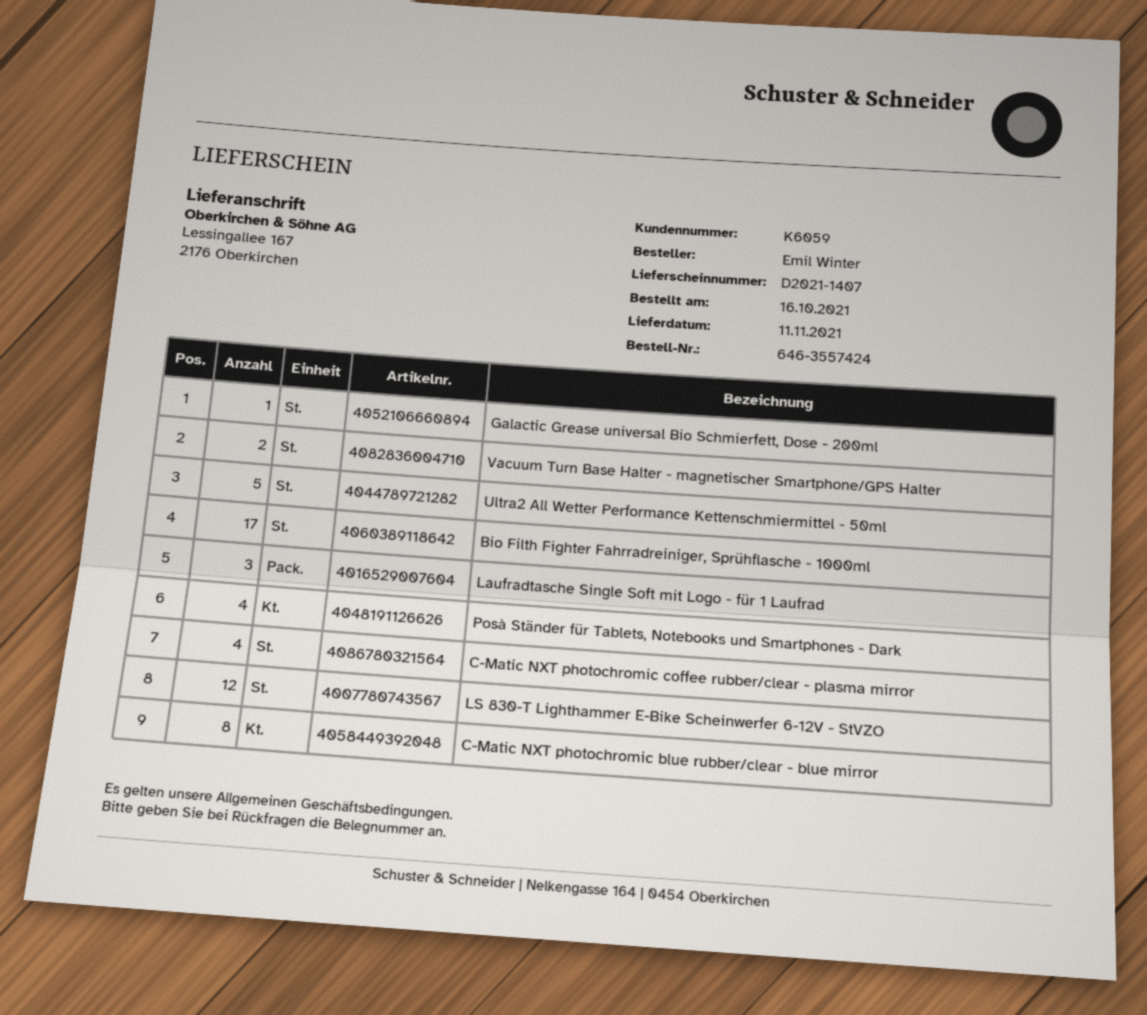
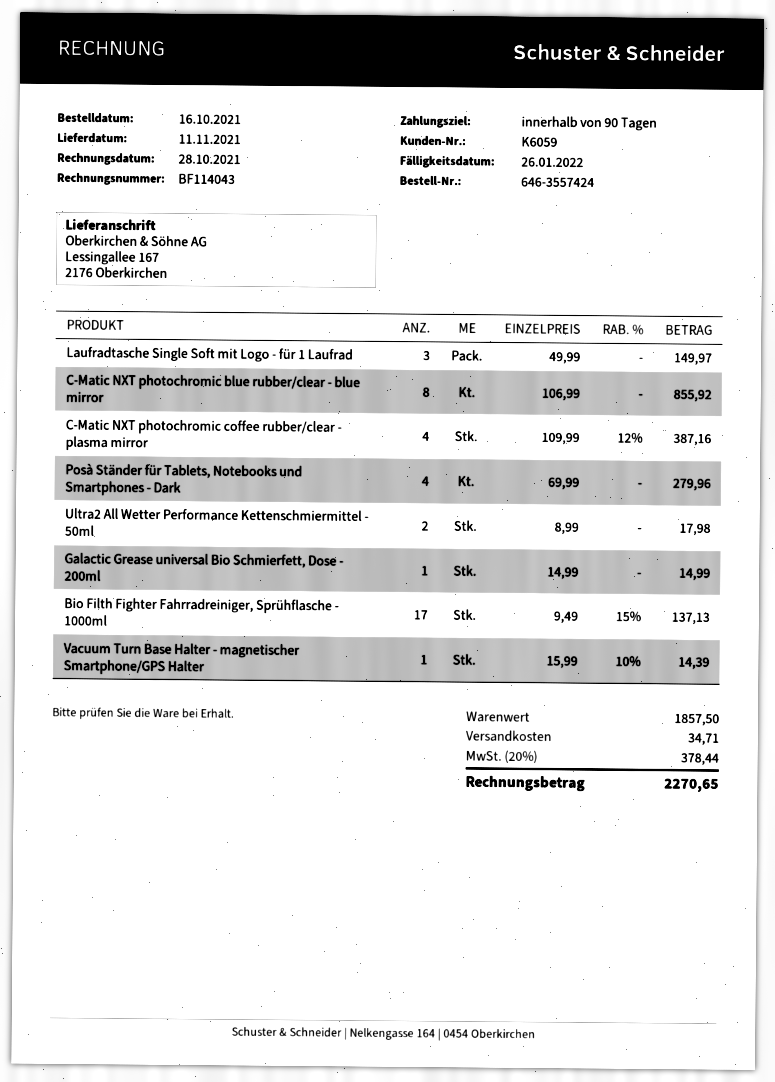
Vacuum Turn Base Halter - magnetischer Smartphone/GPS Halter: 2 -> 1
Ultra2 All Wetter Performance Kettenschmiermittel - 50ml: 5 -> 2
LS 830-T Lighthammer E-Bike Scheinwerfer 6-12V - StVZO: 12 -> none

